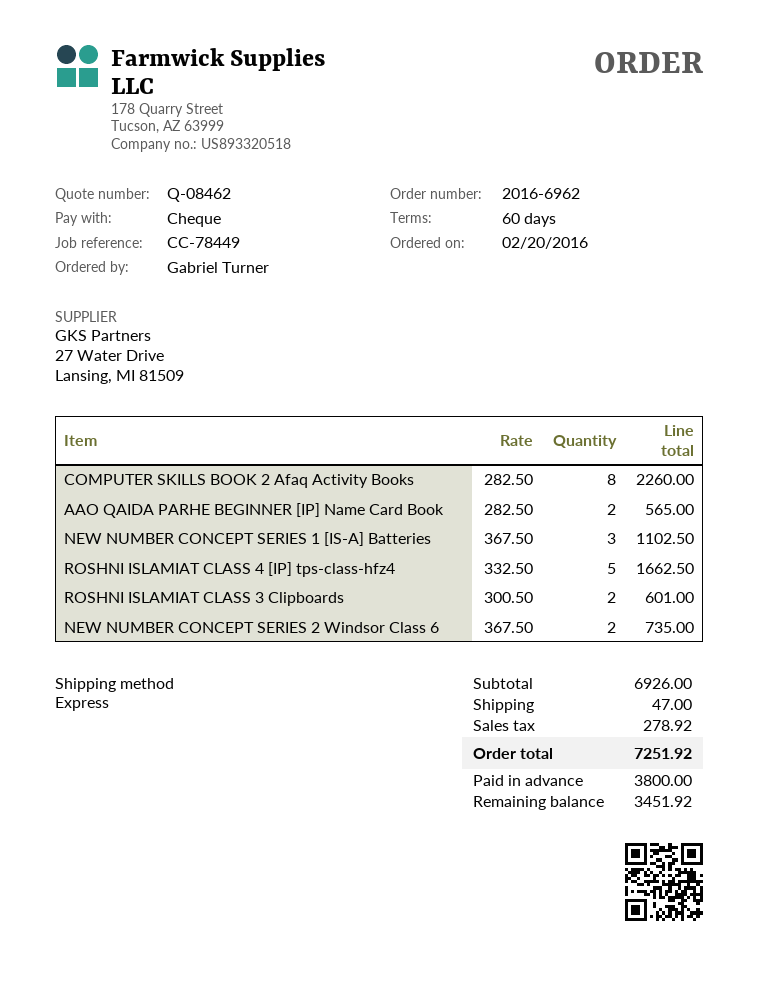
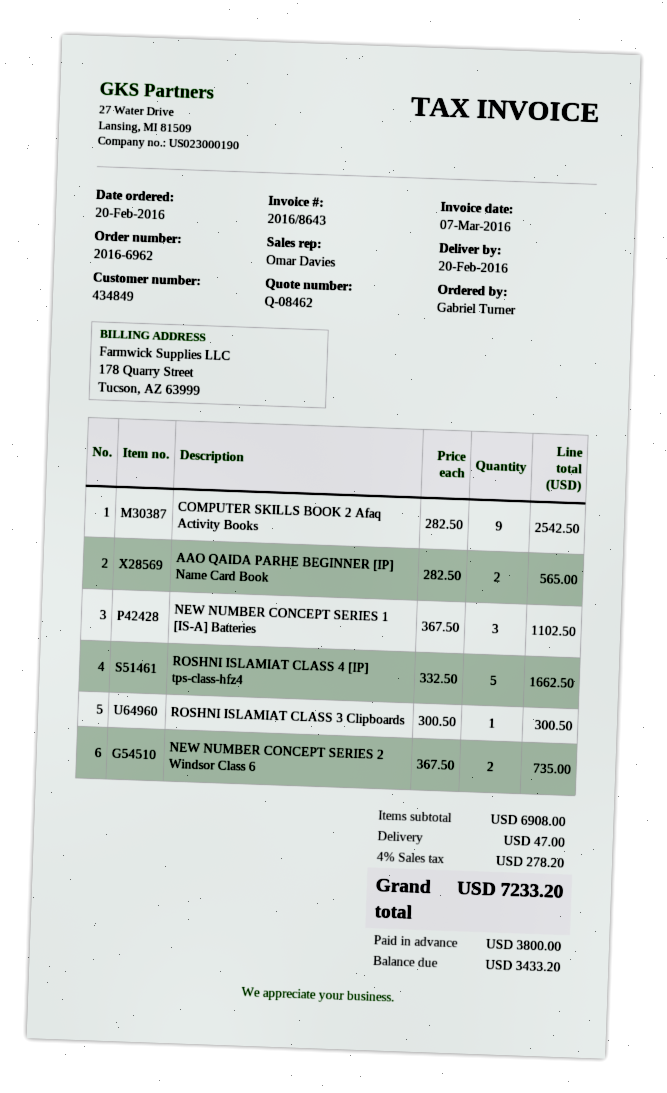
COMPUTER SKILLS BOOK 2 Afaq Activity Books: 8 x 282.50 = 2260.00 -> 9 x 282.50 = 2542.50
ROSHNI ISLAMIAT CLASS 3 Clipboards: 2 x 300.50 = 601.00 -> 1 x 300.50 = 300.50
subtotal: 6926.00 -> 6908.00
tax: 278.92 -> 278.20
total: 7251.92 -> 7233.20
balance: 3451.92 -> 3433.20

